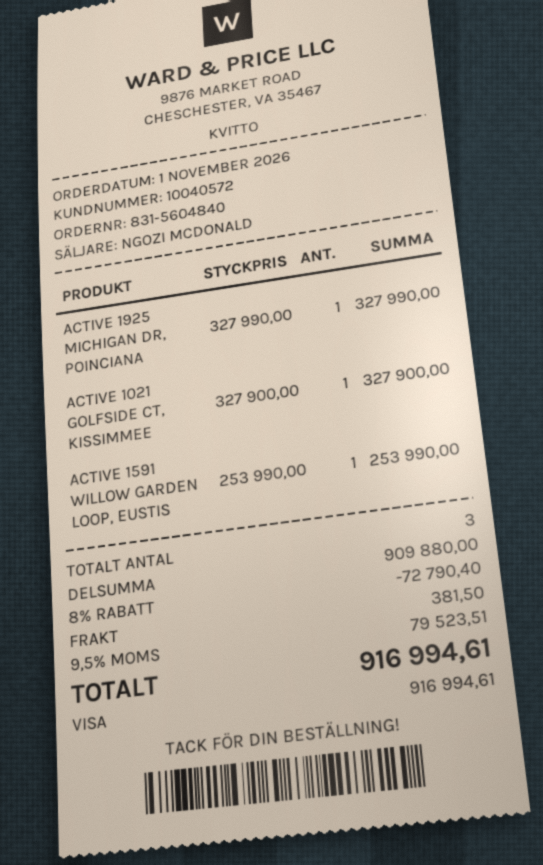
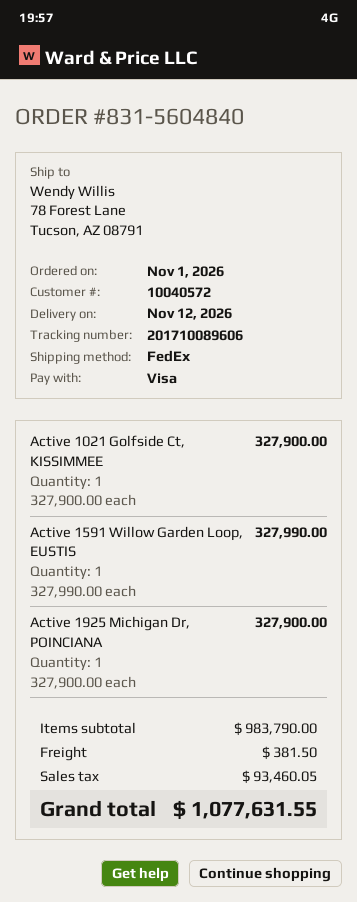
ACTIVE 1925 MICHIGAN DR, POINCIANA: 1 x 327990.00 = 327990.00 -> 1 x 327900.00 = 327900.00
ACTIVE 1591 WILLOW GARDEN LOOP, EUSTIS: 1 x 253990.00 = 253990.00 -> 1 x 327990.00 = 327990.00
subtotal: 909880.00 -> 983790.00
discount: 8% = 72790.40 -> none
tax: 79523.51 -> 93460.05
total: 916994.61 -> 1077631.55

